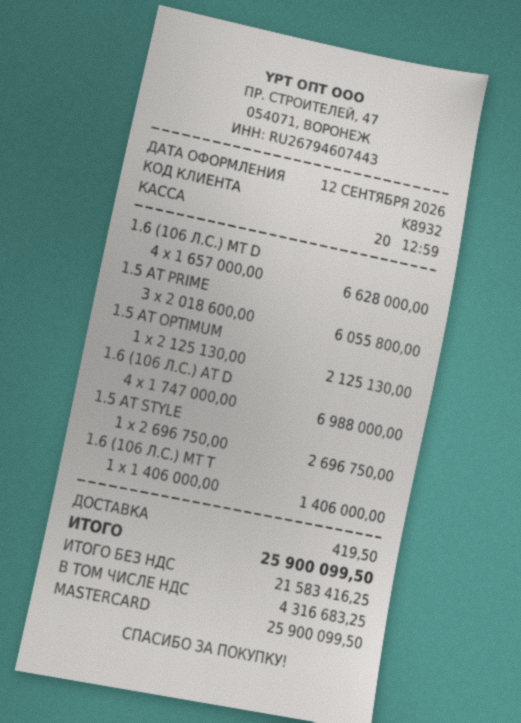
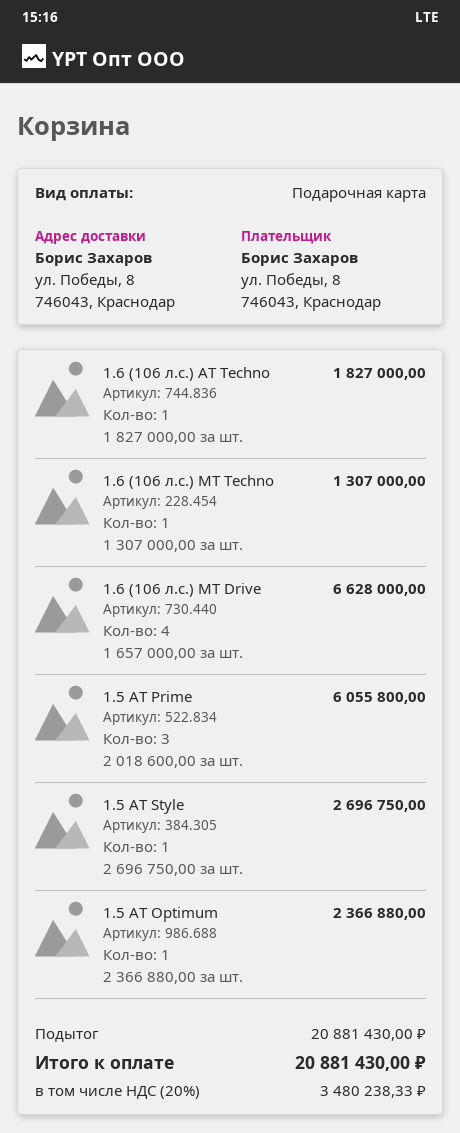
payment method: Mastercard -> gift card
1.5 AT OPTIMUM: 1 x 2125130.00 = 2125130.00 -> 1 x 2366880.00 = 2366880.00
1.6 (106 Л.С.) AT D: 4 x 1747000.00 = 6988000.00 -> none
1.6 (106 Л.С.) MT T: 1 x 1406000.00 = 1406000.00 -> 1 x 1307000.00 = 1307000.00
1.6 (106 л.с.) AT Techno: none -> 1 x 1827000.00 = 1827000.00
shipping: 419.50 -> none
tax: 4316683.25 -> 3480238.33
total: 25900099.50 -> 20881430.00

